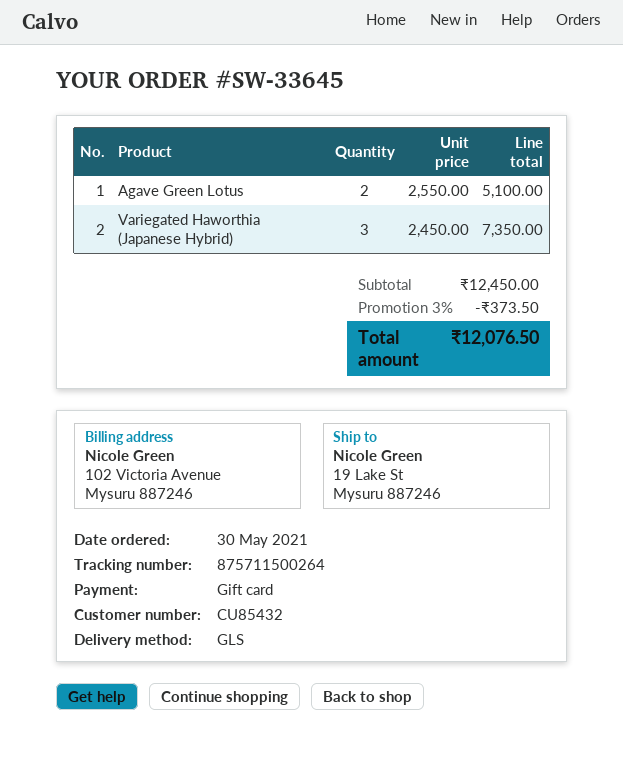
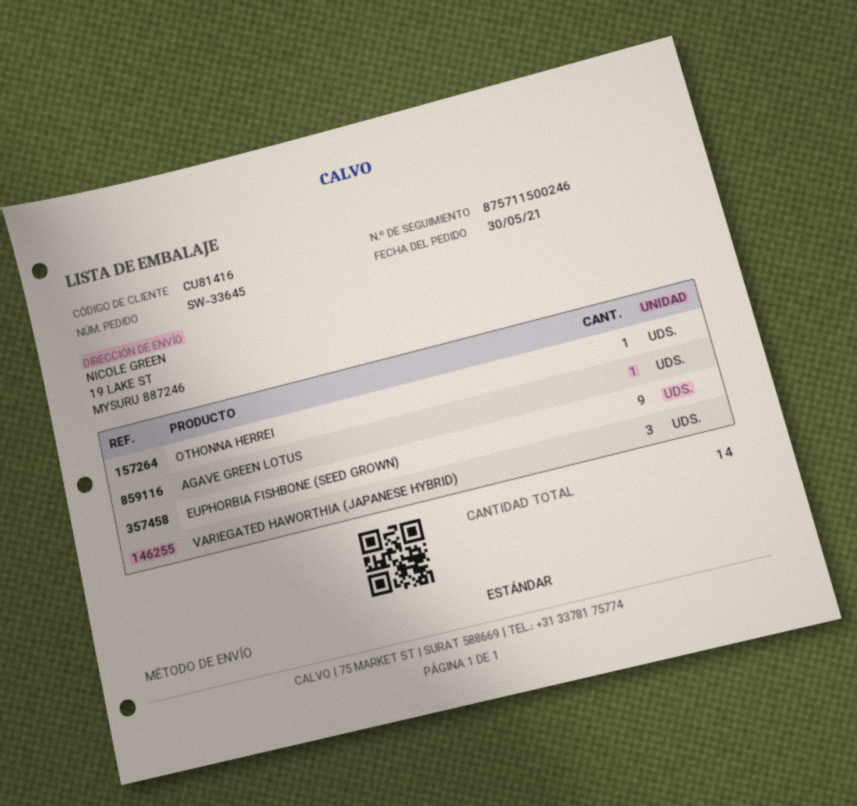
customer number: CU85432 -> CU81416
shipping method: GLS -> standard
tracking number: 875711500264 -> 875711500246
Agave Green Lotus: 2 -> 1
OTHONNA HERREI: none -> 1
EUPHORBIA FISHBONE (SEED GROWN): none -> 9

